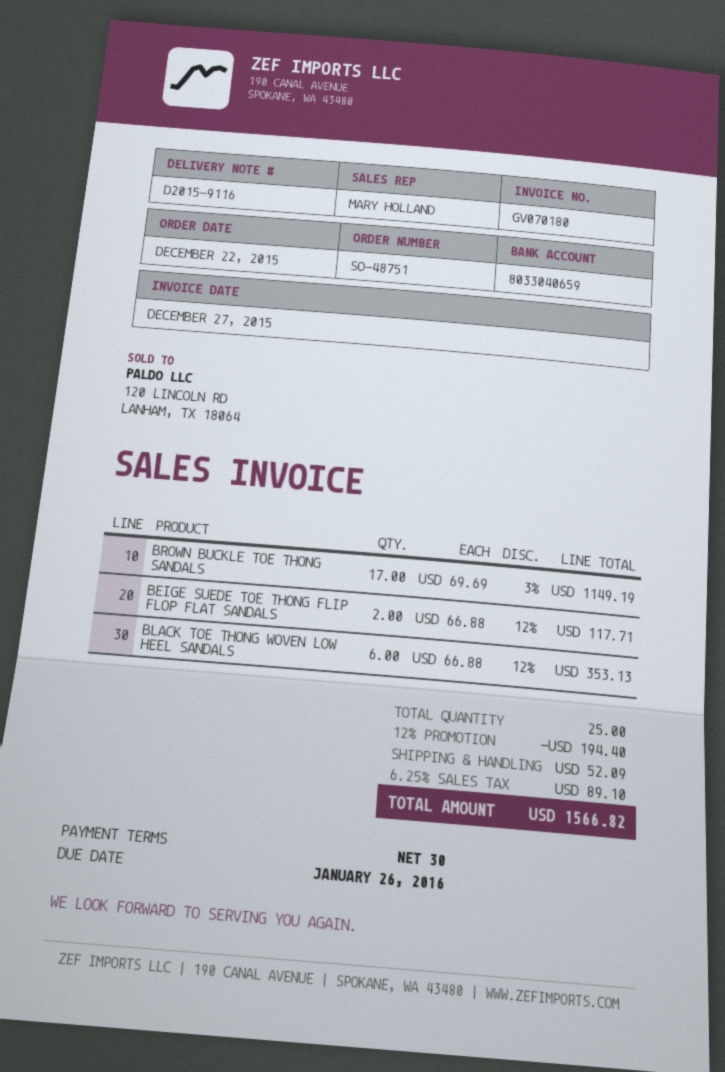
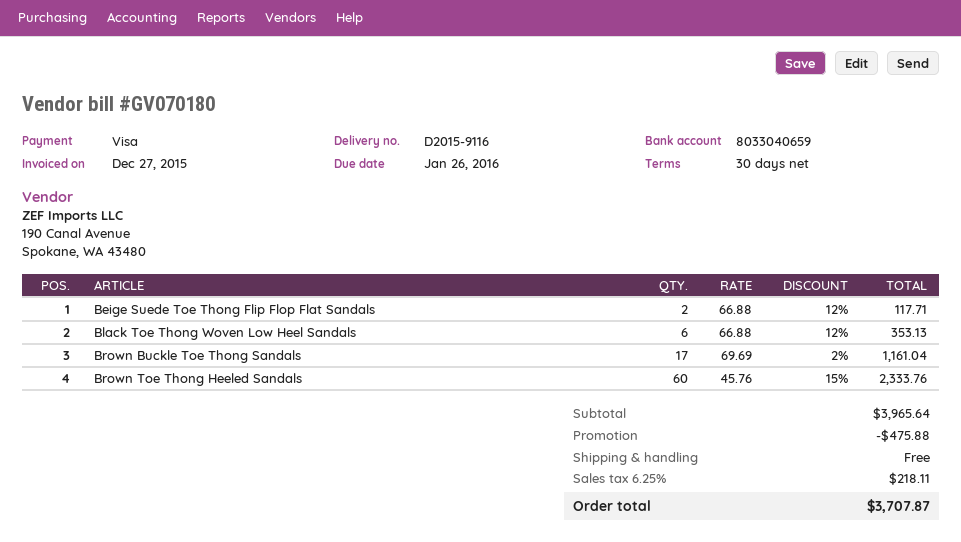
BROWN BUCKLE TOE THONG SANDALS: 17 x 69.69 - 3% = 1149.19 -> 17 x 69.69 - 2% = 1161.04
Brown Toe Thong Heeled Sandals: none -> 60 x 45.76 - 15% = 2333.76
discount: 194.40 -> 475.88
shipping: 52.09 -> 0.00
tax: 6.25% = 89.10 -> 6.25% = 218.11
total: 1566.82 -> 3707.87

